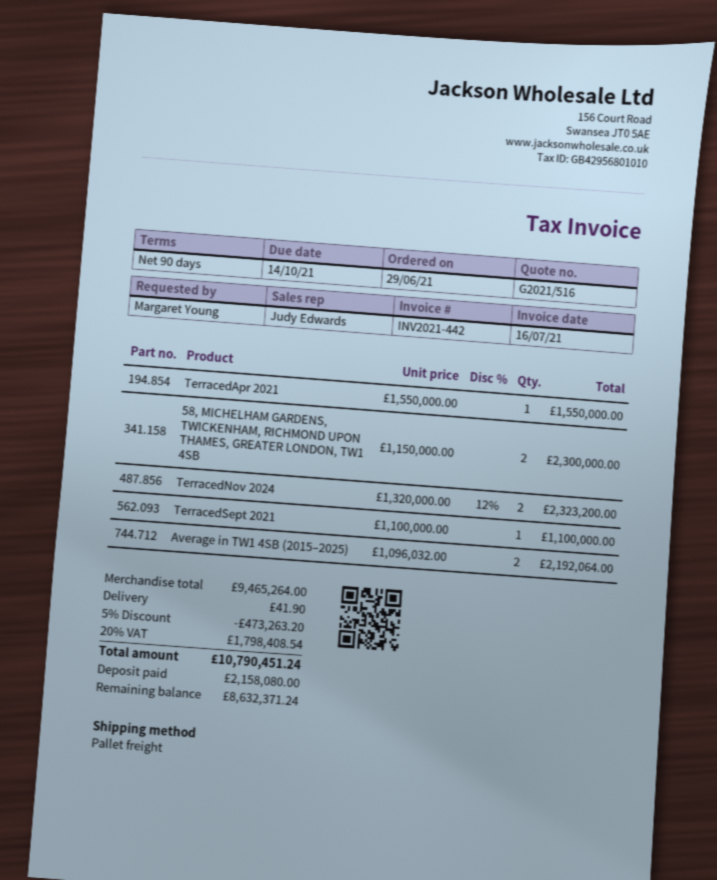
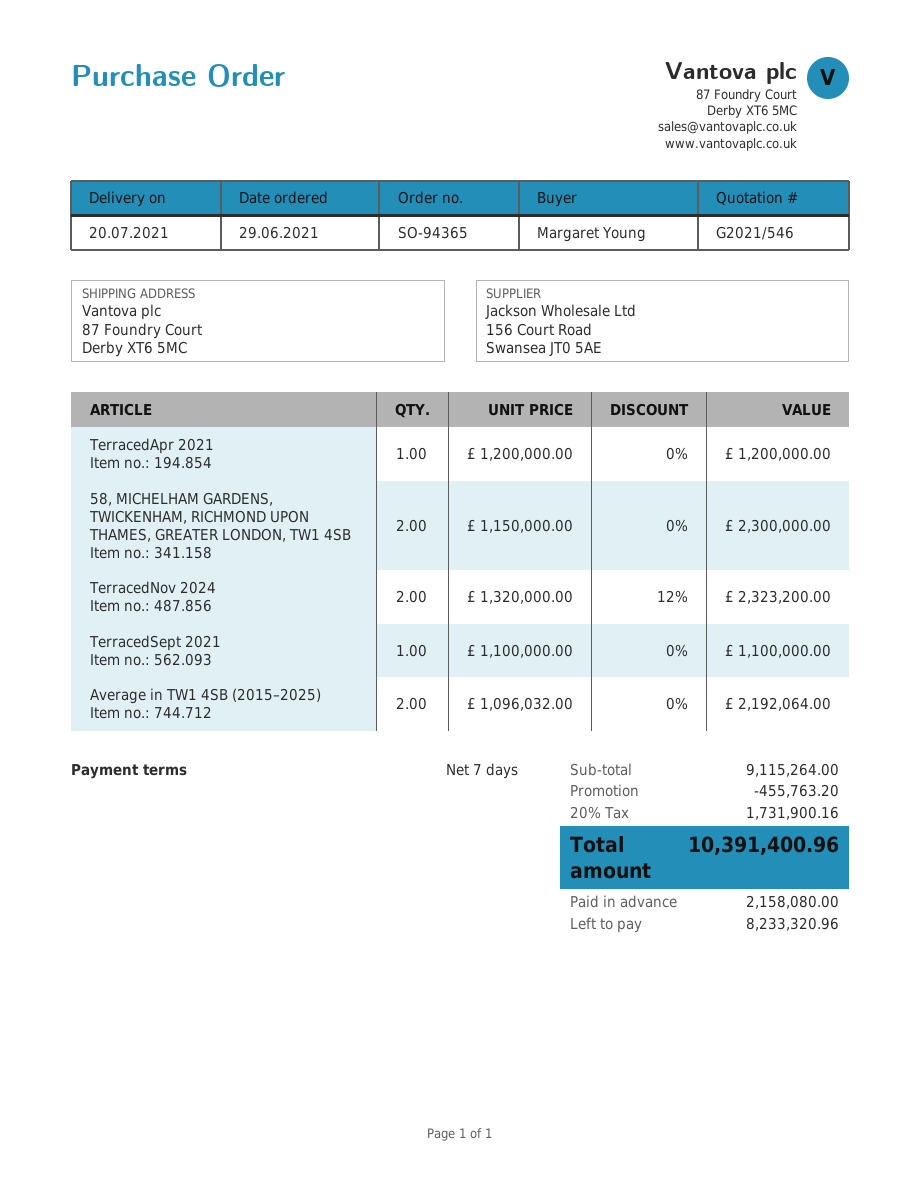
quote number: G2021/516 -> G2021/546
payment terms: 90 days -> 7 days
TerracedApr 2021: 1 x 1550000.00 = 1550000.00 -> 1 x 1200000.00 = 1200000.00
subtotal: 9465264.00 -> 9115264.00
discount: 473263.20 -> 455763.20
shipping: 41.90 -> none
tax: 20% = 1798408.54 -> 20% = 1731900.16
total: 10790451.24 -> 10391400.96
balance: 8632371.24 -> 8233320.96

